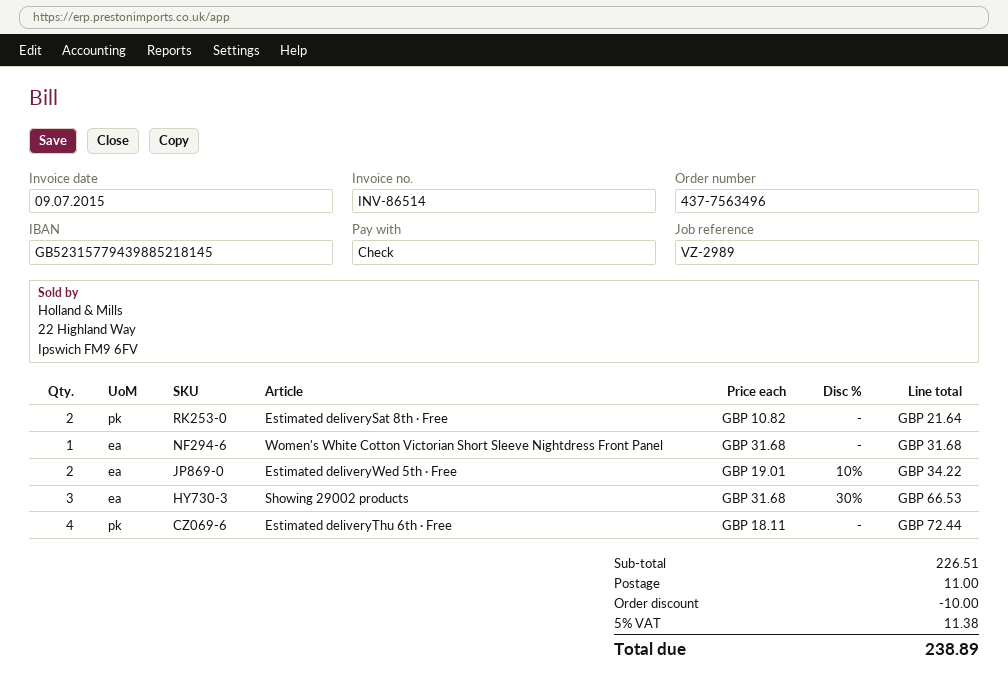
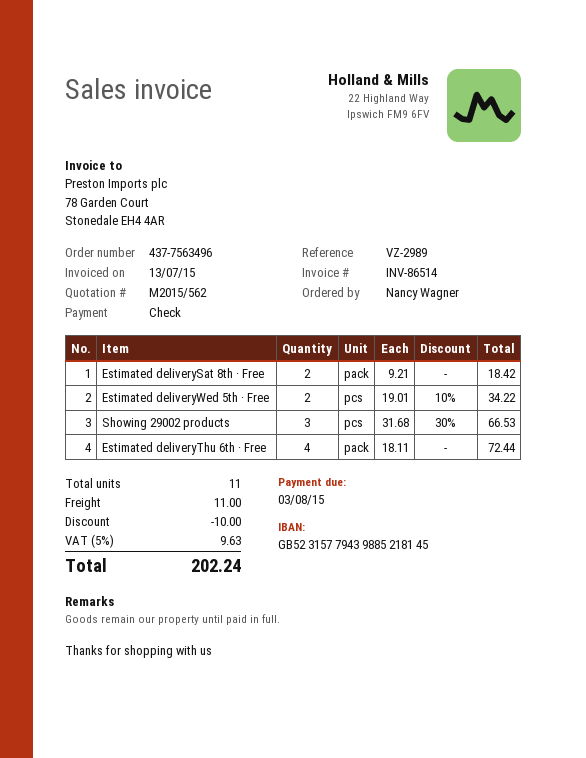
invoice date: 2015-07-09 -> 2015-07-13
Estimated deliverySat 8th · Free: 2 x 10.82 = 21.64 -> 2 x 9.21 = 18.42
Women's White Cotton Victorian Short Sleeve Nightdress Front Panel: 1 x 31.68 = 31.68 -> none
tax: 5% = 11.38 -> 5% = 9.63
total: 238.89 -> 202.24

